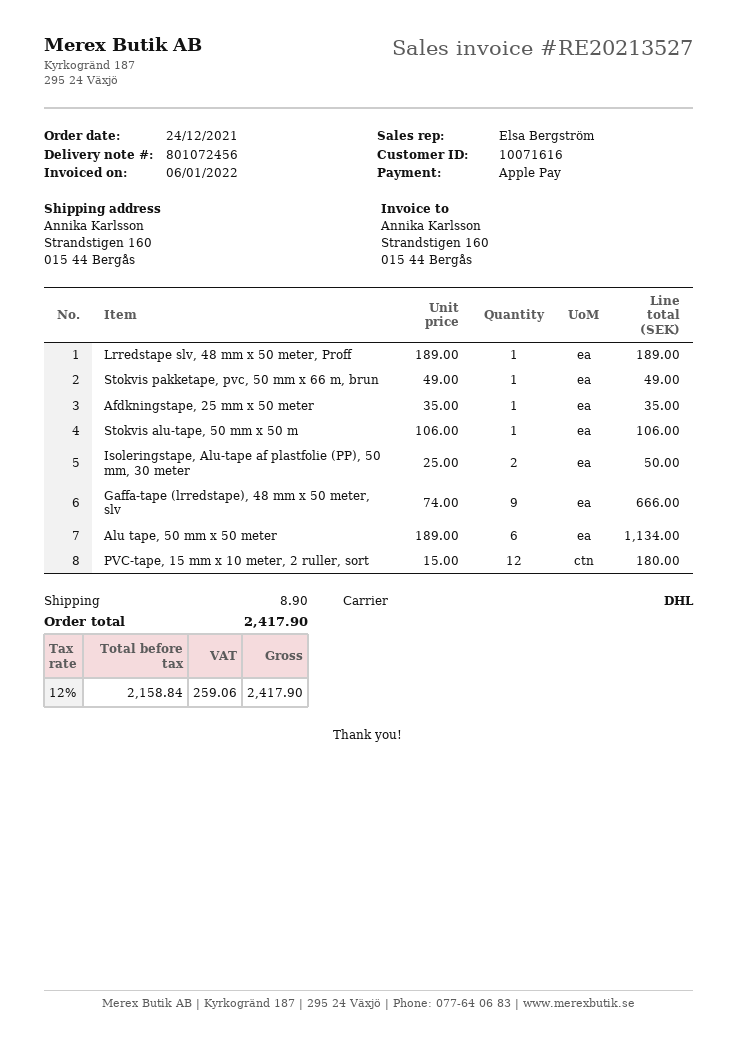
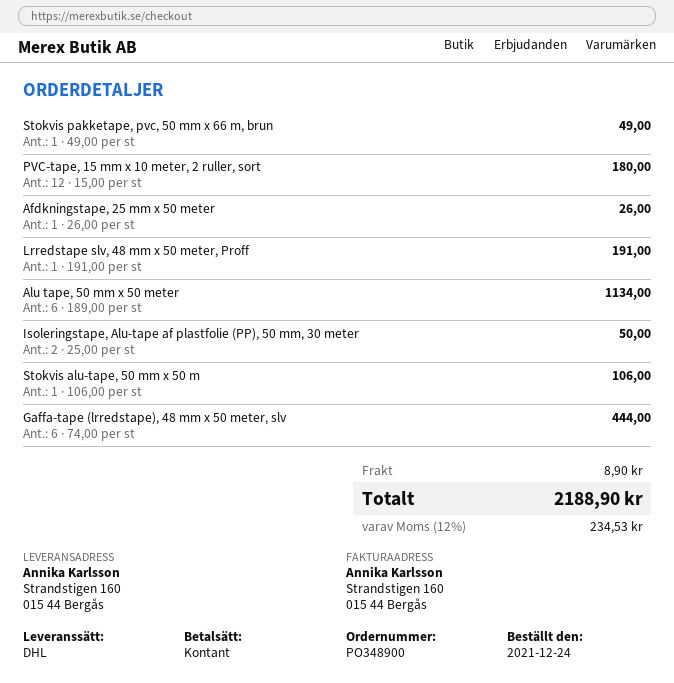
payment method: Apple Pay -> cash
Lrredstape slv, 48 mm x 50 meter, Proff: 1 x 189.00 = 189.00 -> 1 x 191.00 = 191.00
Afdkningstape, 25 mm x 50 meter: 1 x 35.00 = 35.00 -> 1 x 26.00 = 26.00
Gaffa-tape (lrredstape), 48 mm x 50 meter, slv: 9 x 74.00 = 666.00 -> 6 x 74.00 = 444.00
tax: 12% = 259.06 -> 12% = 234.53
total: 2417.90 -> 2188.90

